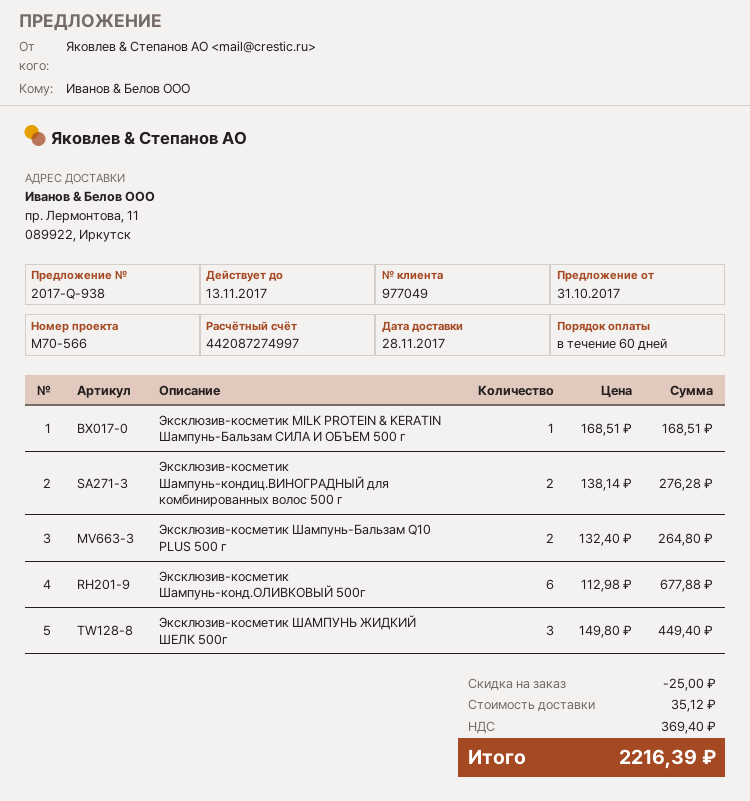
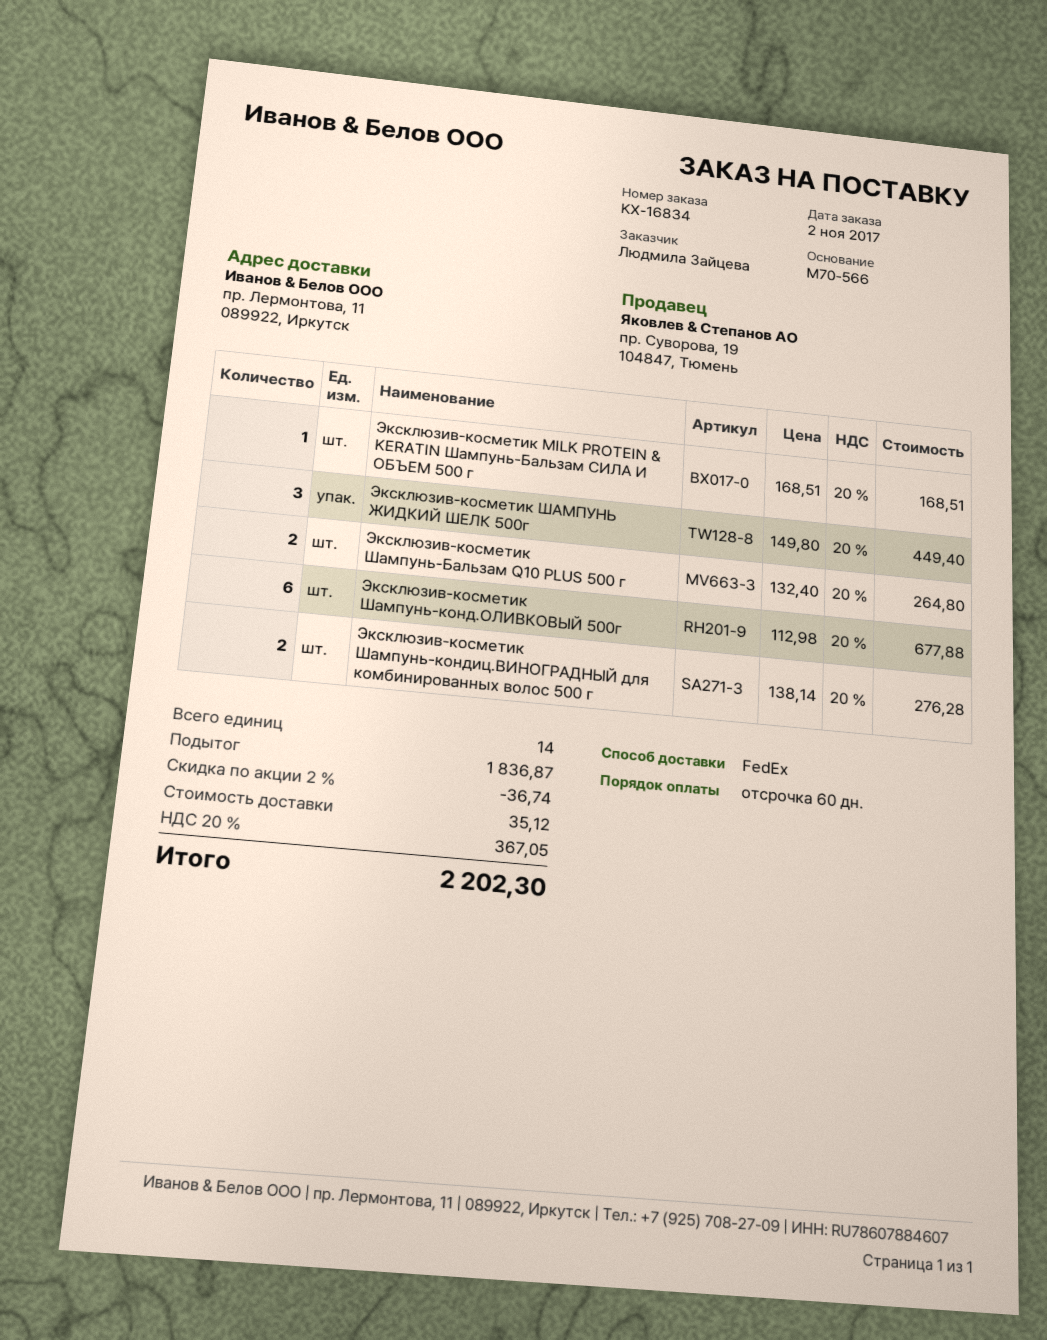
discount: 25.00 -> 36.74
tax: 369.40 -> 367.05
total: 2216.39 -> 2202.30

